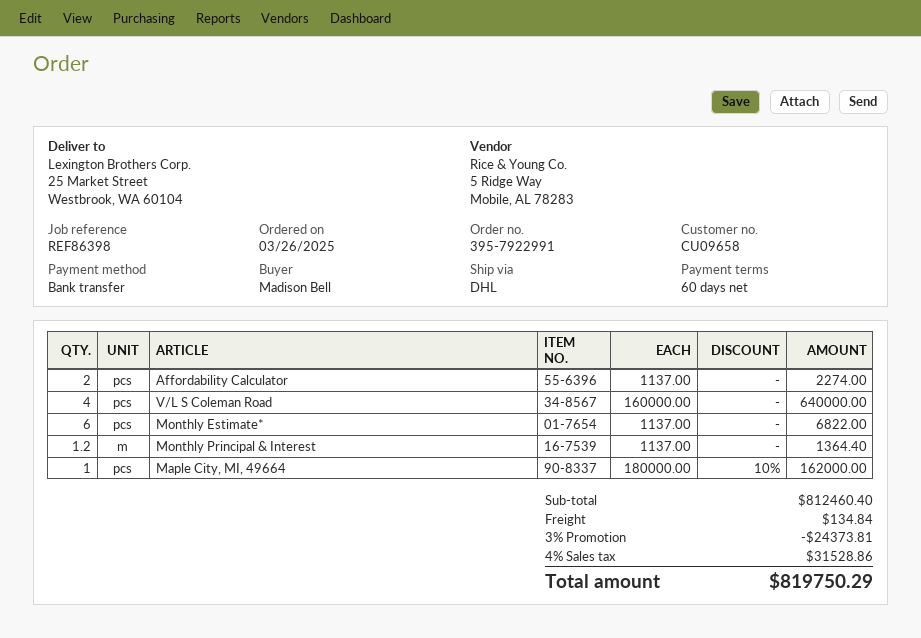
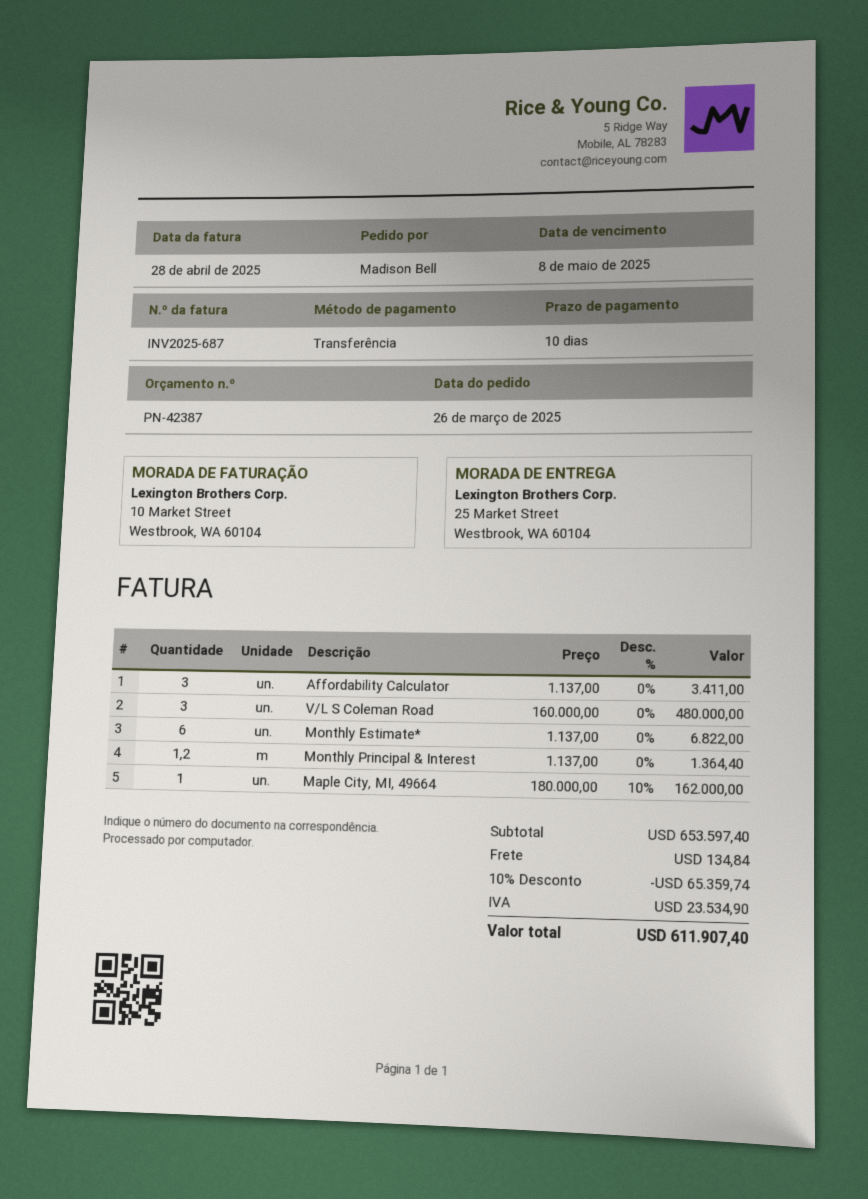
payment terms: 60 days -> 10 days
Affordability Calculator: 2 x 1137.00 = 2274.00 -> 3 x 1137.00 = 3411.00
V/L S Coleman Road: 4 x 160000.00 = 640000.00 -> 3 x 160000.00 = 480000.00
subtotal: 812460.40 -> 653597.40
discount: 3% = 24373.81 -> 10% = 65359.74
tax: 31528.86 -> 23534.90
total: 819750.29 -> 611907.40

